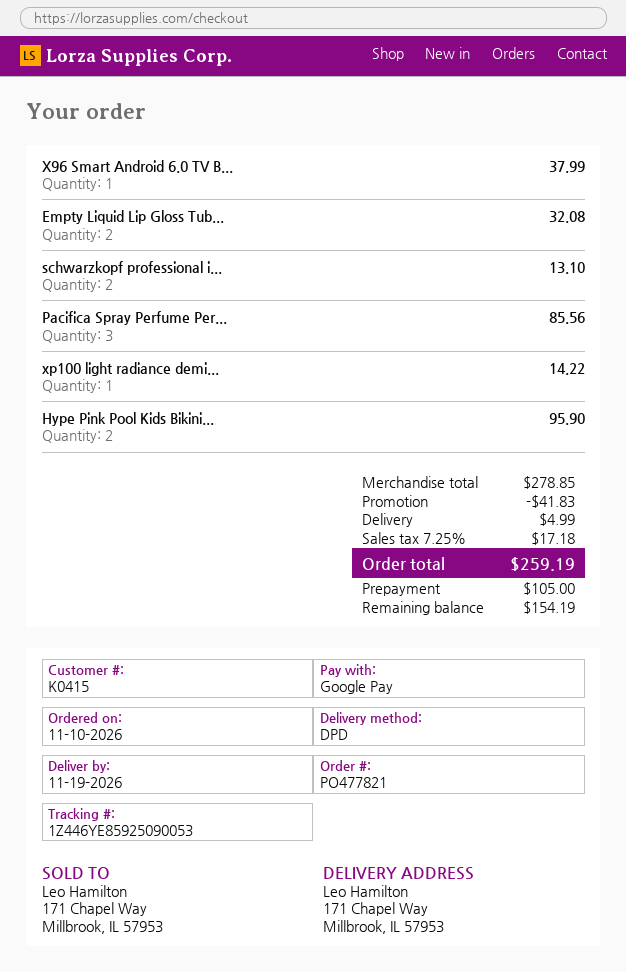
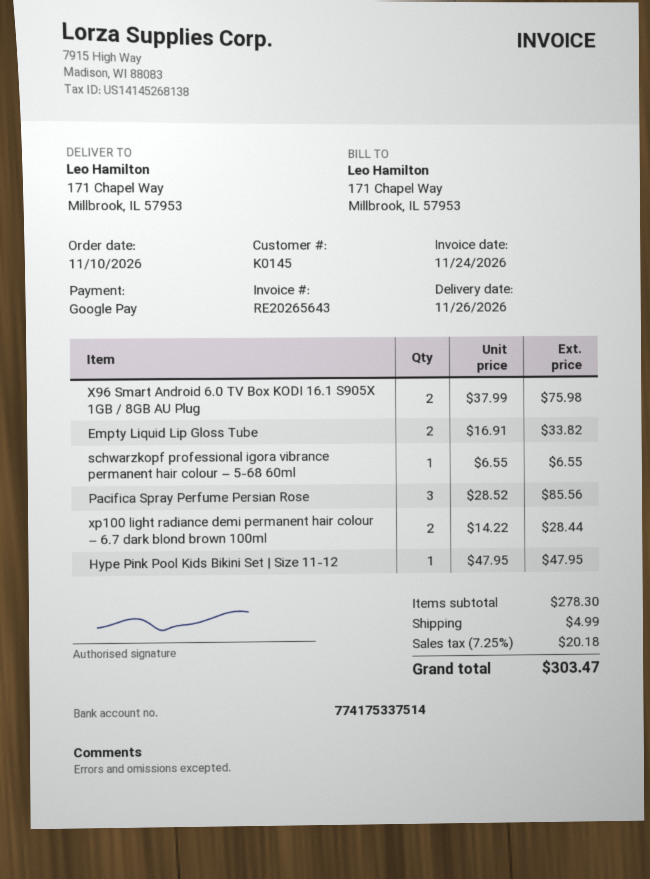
delivery date: 2026-11-19 -> 2026-11-26
customer number: K0415 -> K0145
X96 Smart Android 6.0 TV B...: 1 for 37.99 -> 2 for 75.98
Empty Liquid Lip Gloss Tub...: 2 for 32.08 -> 2 for 33.82
schwarzkopf professional i...: 2 for 13.10 -> 1 for 6.55
xp100 light radiance demi...: 1 for 14.22 -> 2 for 28.44
Hype Pink Pool Kids Bikini...: 2 for 95.90 -> 1 for 47.95
subtotal: 278.85 -> 278.30
discount: 41.83 -> none
tax: 7.25% = 17.18 -> 7.25% = 20.18
total: 259.19 -> 303.47

